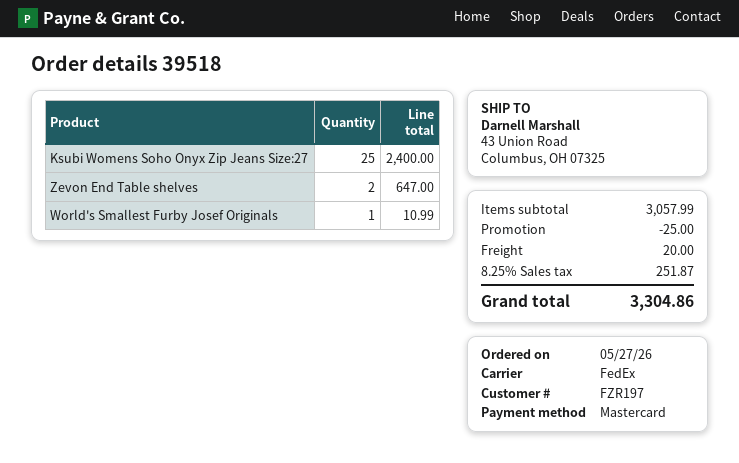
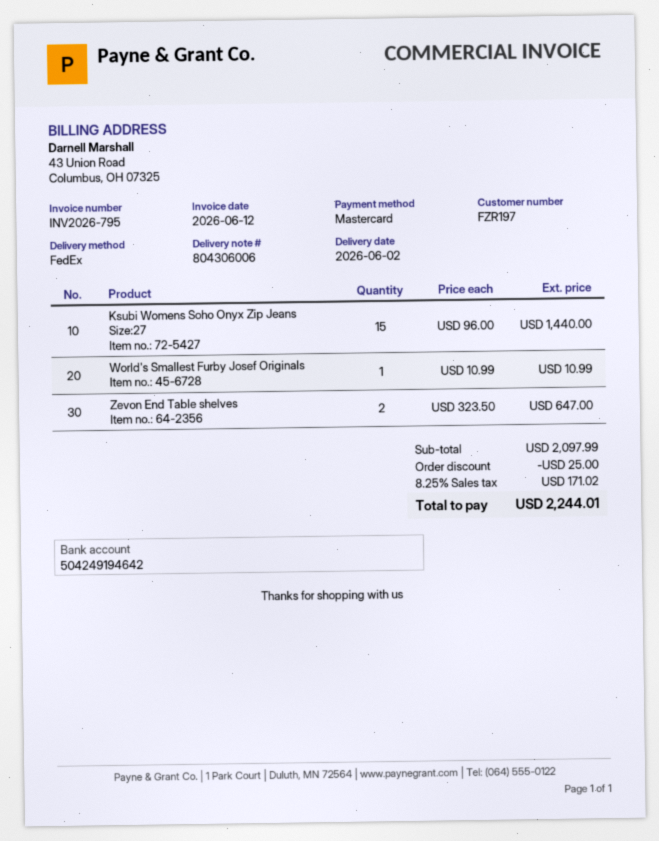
Ksubi Womens Soho Onyx Zip Jeans Size:27: 25 for 2400.00 -> 15 for 1440.00
subtotal: 3057.99 -> 2097.99
shipping: 20.00 -> none
tax: 8.25% = 251.87 -> 8.25% = 171.02
total: 3304.86 -> 2244.01

